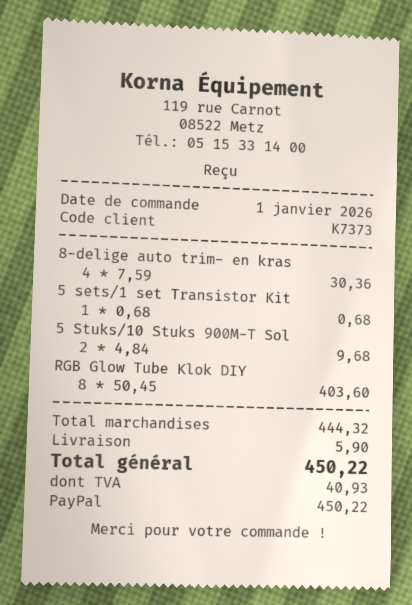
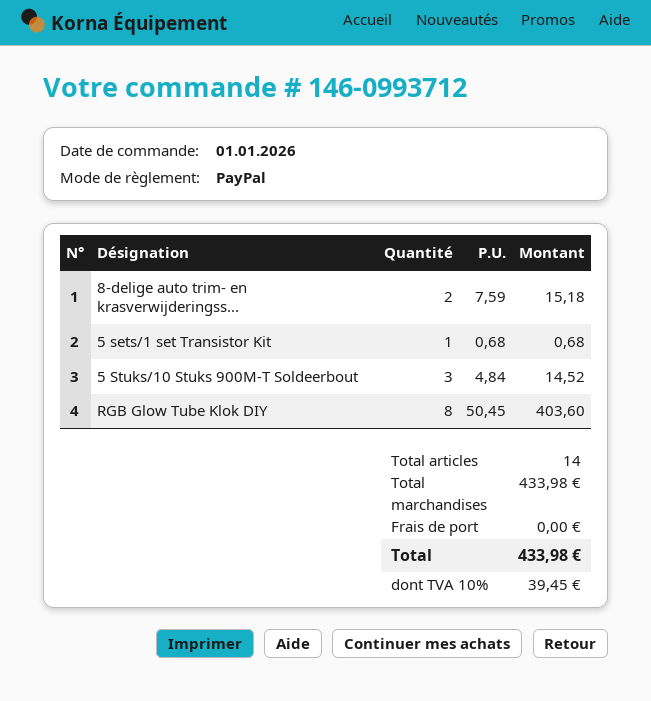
8-delige auto trim- en kras: 4 x 7.59 = 30.36 -> 2 x 7.59 = 15.18
5 Stuks/10 Stuks 900M-T Sol: 2 x 4.84 = 9.68 -> 3 x 4.84 = 14.52
subtotal: 444.32 -> 433.98
shipping: 5.90 -> 0.00
tax: 40.93 -> 39.45
total: 450.22 -> 433.98

